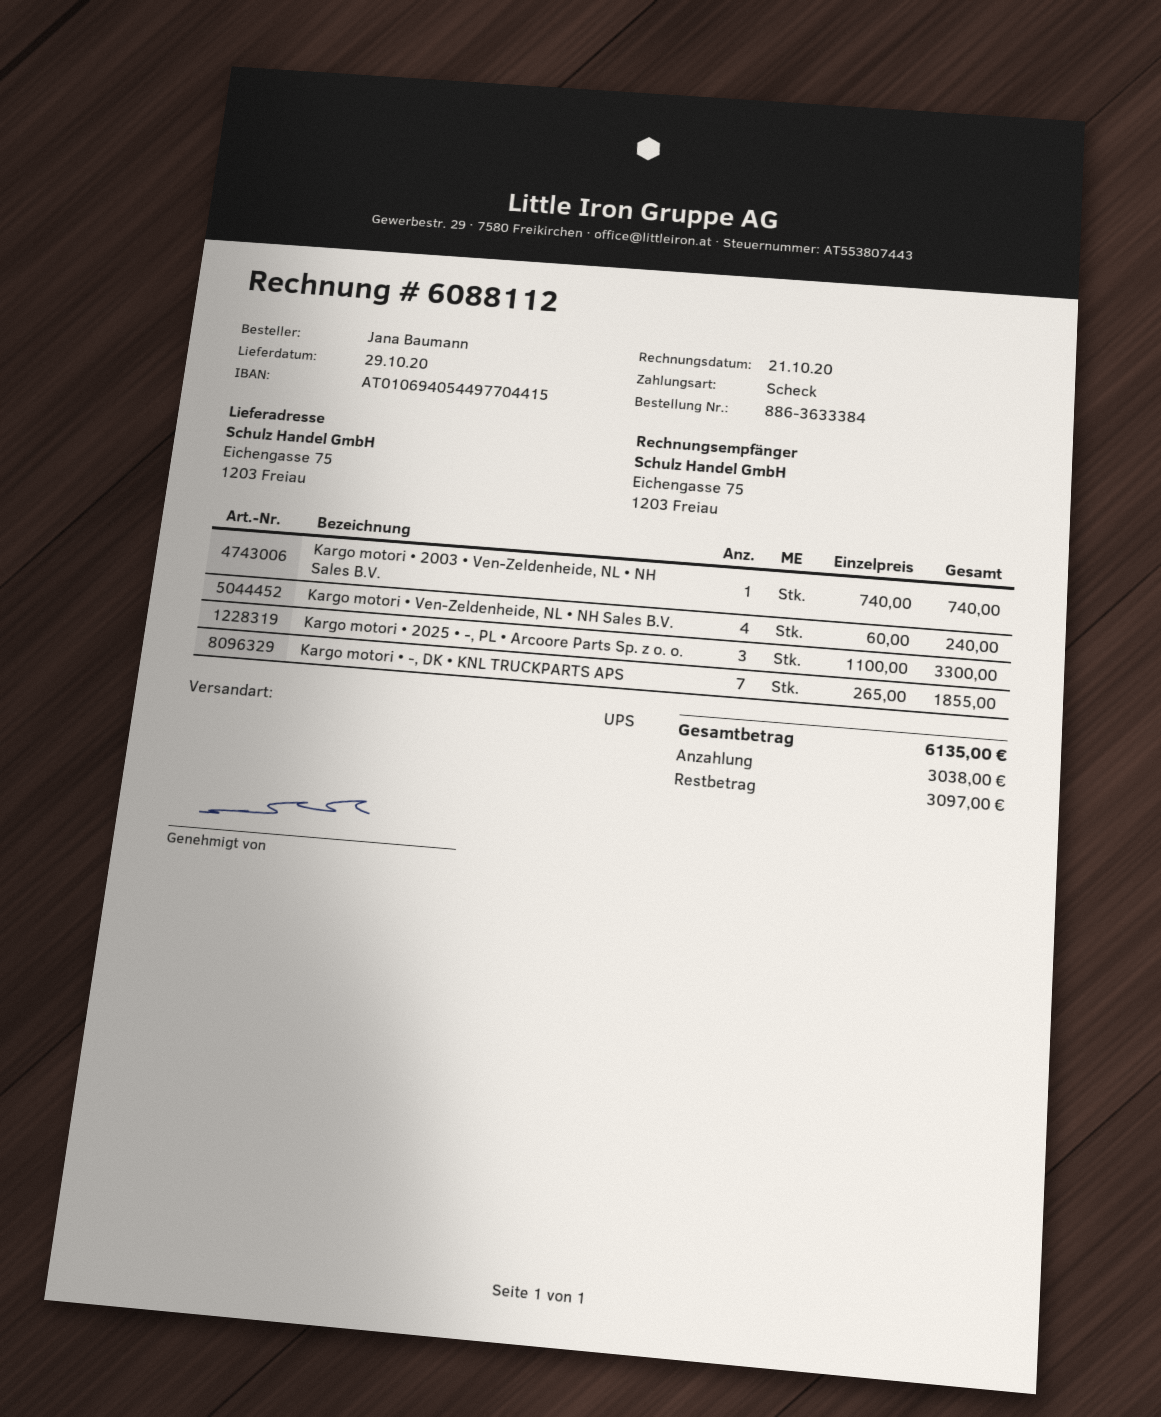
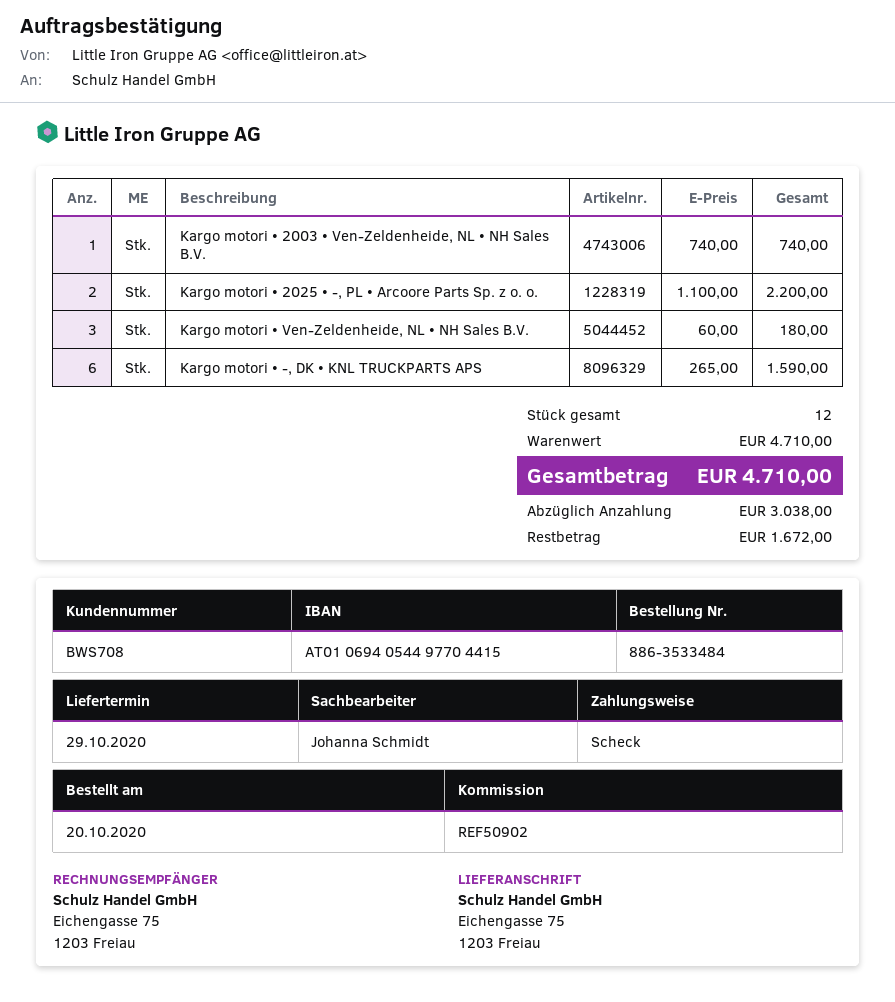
order number: 886-3633384 -> 886-3533484
Kargo motori • Ven-Zeldenheide, NL • NH Sales B.V.: 4 x 60.00 = 240.00 -> 3 x 60.00 = 180.00
Kargo motori • 2025 • -, PL • Arcoore Parts Sp. z o. o.: 3 x 1100.00 = 3300.00 -> 2 x 1100.00 = 2200.00
Kargo motori • -, DK • KNL TRUCKPARTS APS: 7 x 265.00 = 1855.00 -> 6 x 265.00 = 1590.00
total: 6135.00 -> 4710.00
balance: 3097.00 -> 1672.00

